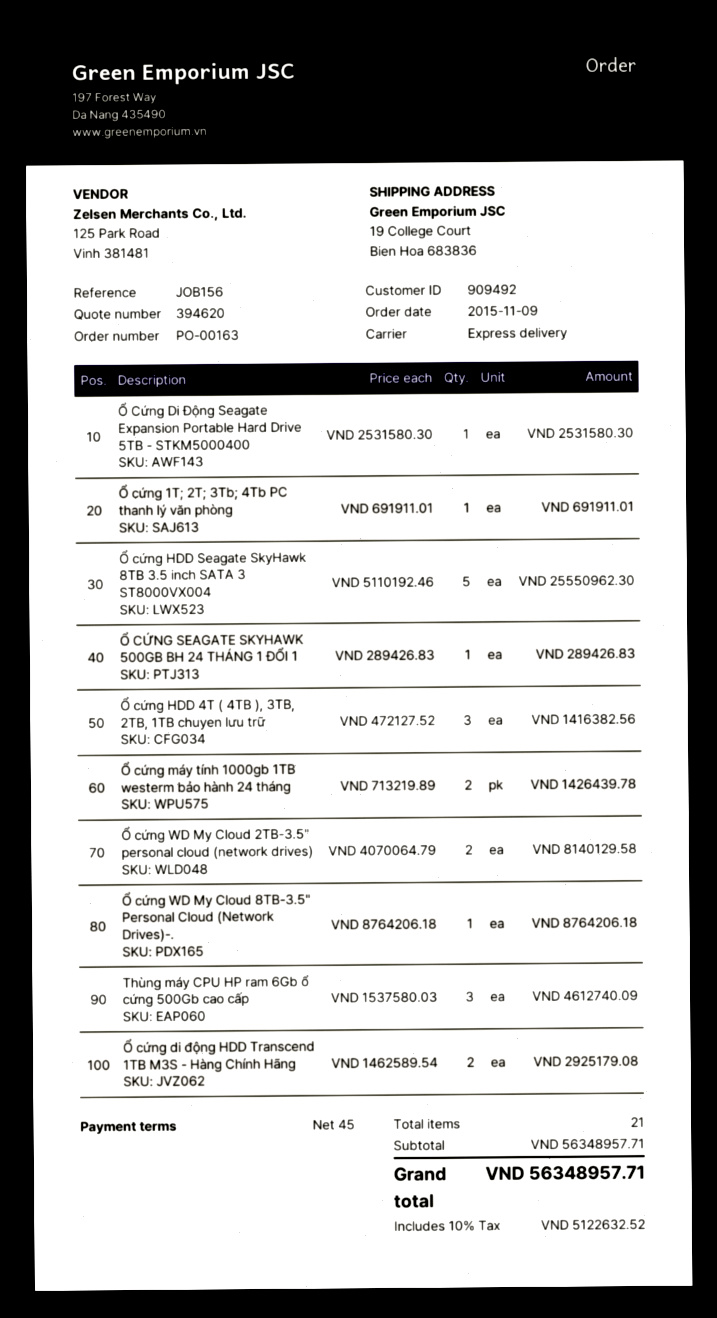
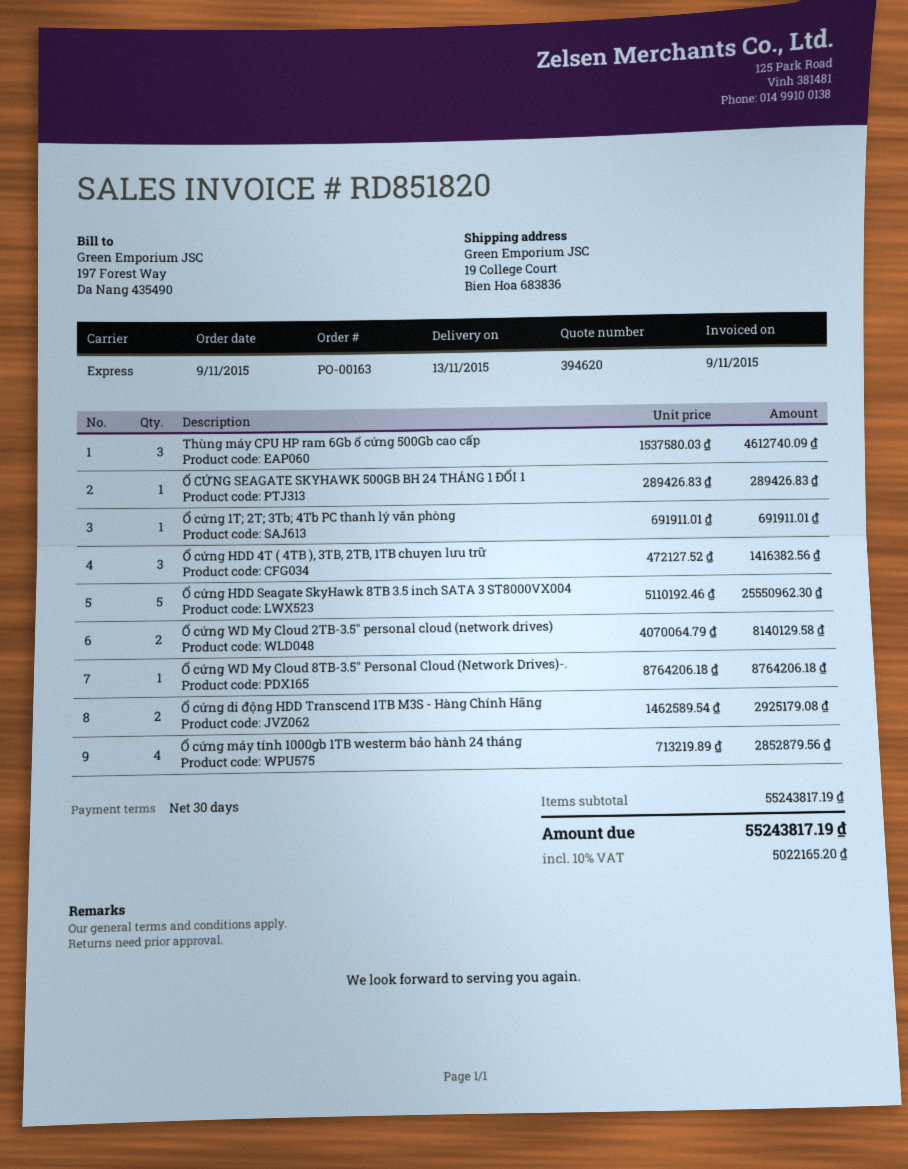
payment terms: 45 days -> 30 days
Ổ Cứng Di Động Seagate Expansion Portable Hard Drive 5TB - STKM5000400: 1 x 2531580.30 = 2531580.30 -> none
Ổ cứng máy tính 1000gb 1TB westerm bảo hành 24 tháng: 2 x 713219.89 = 1426439.78 -> 4 x 713219.89 = 2852879.56
subtotal: 56348957.71 -> 55243817.19
tax: 10% = 5122632.52 -> 10% = 5022165.20
total: 56348957.71 -> 55243817.19

